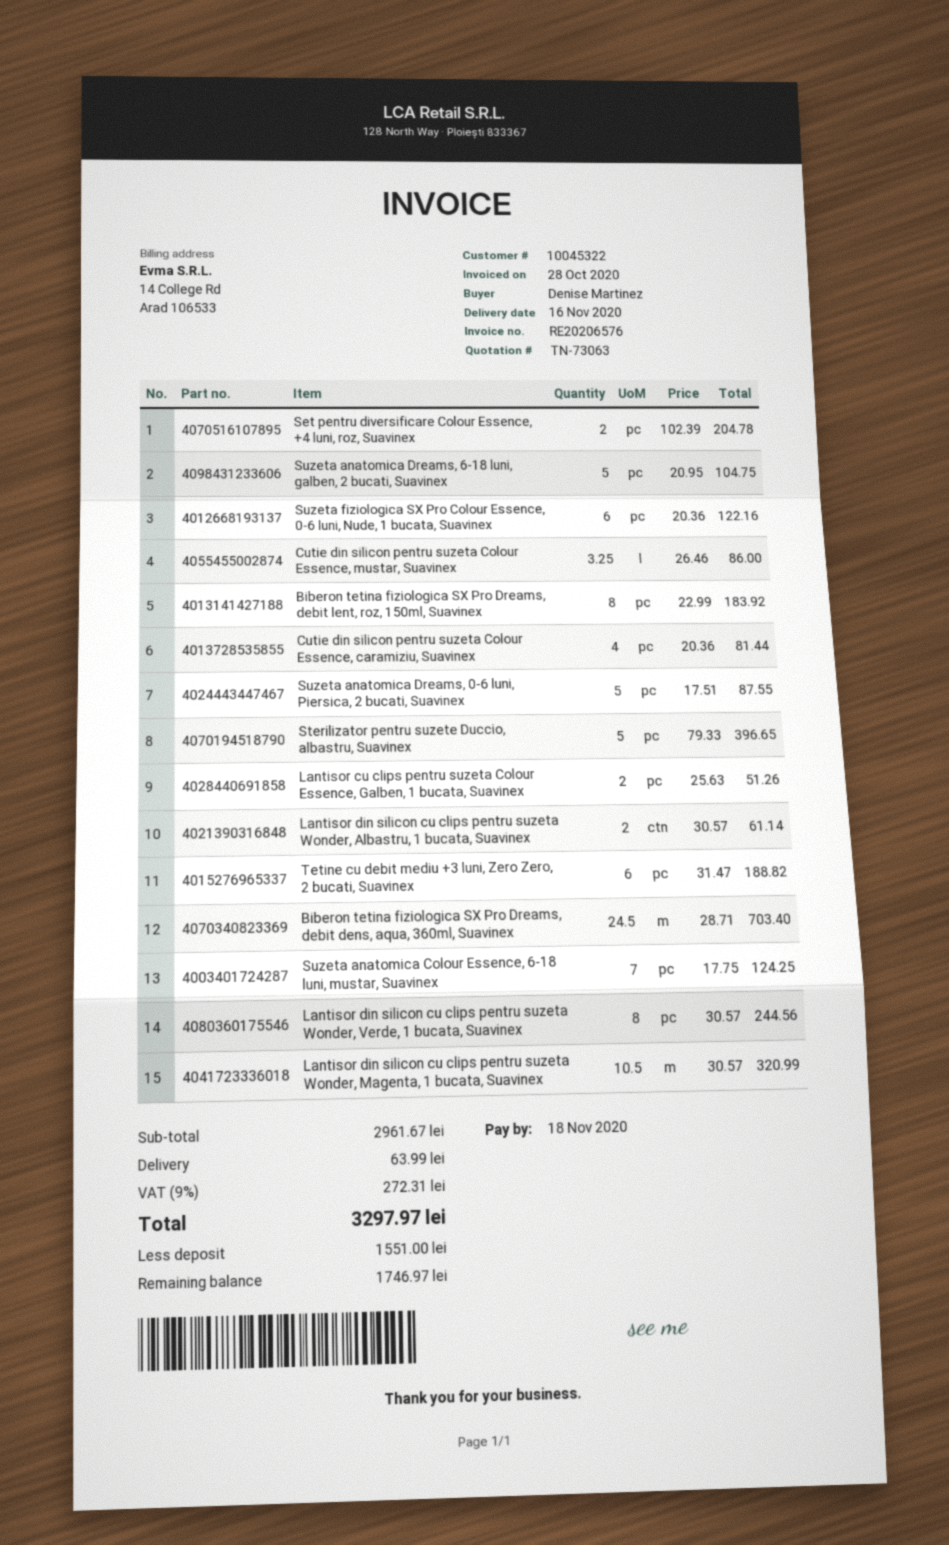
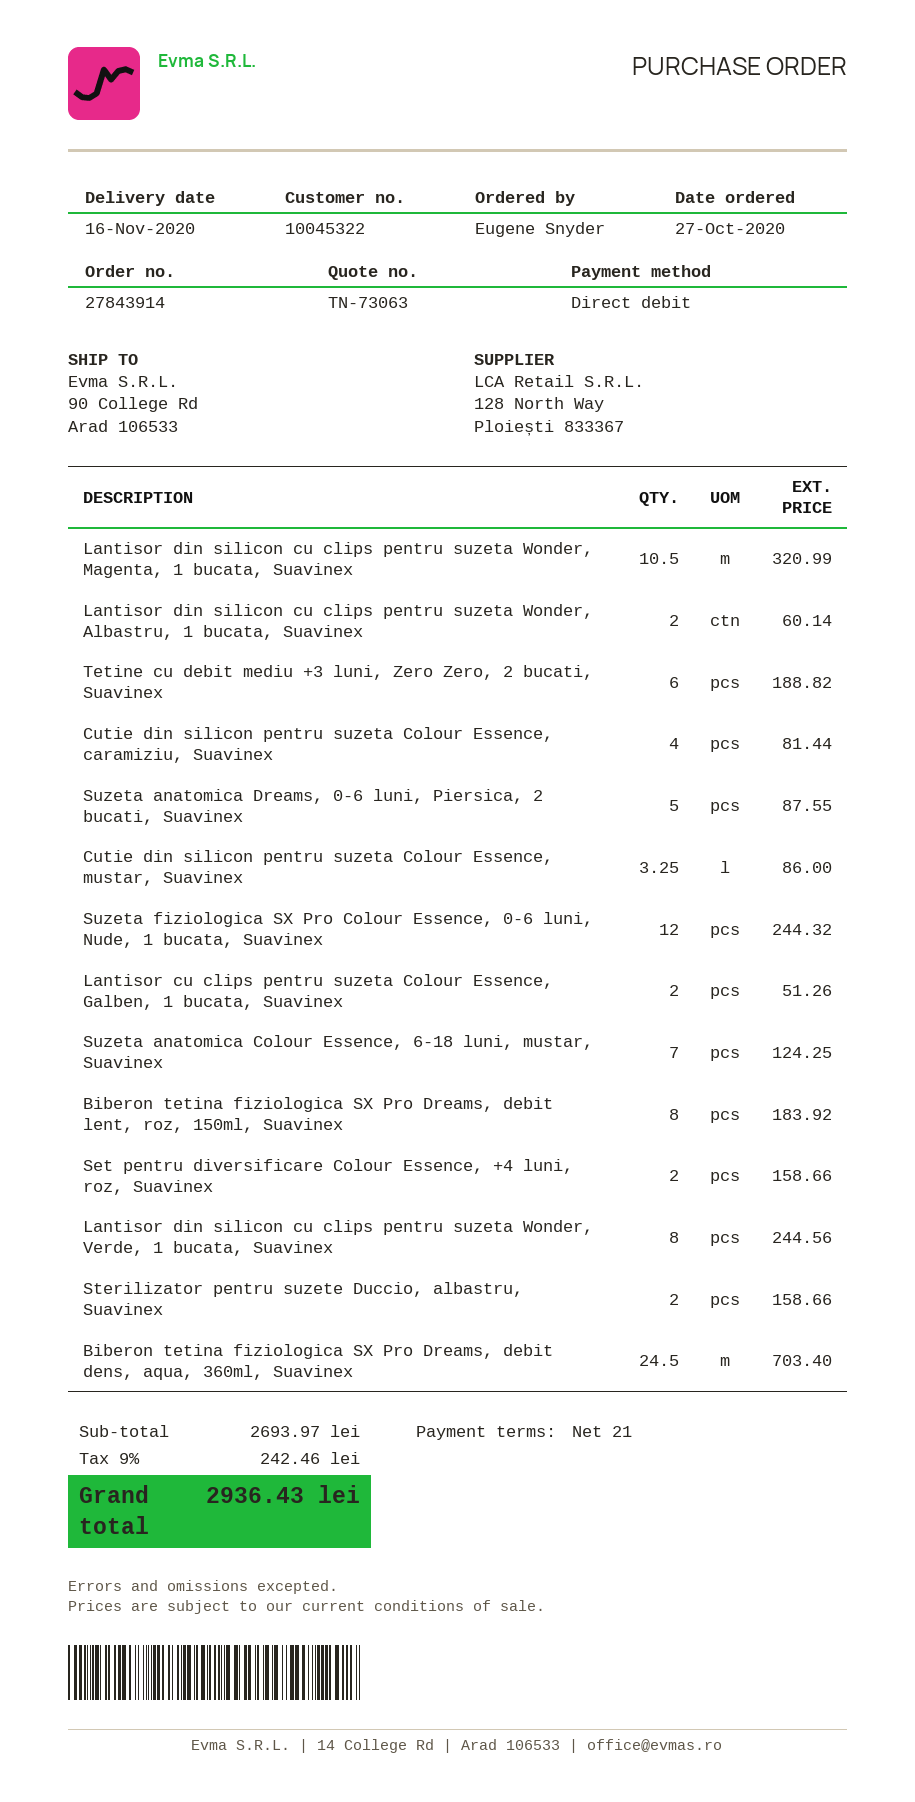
ordered by: Denise Martinez -> Eugene Snyder
Set pentru diversificare Colour Essence, +4 luni, roz, Suavinex: 2 for 204.78 -> 2 for 158.66
Suzeta anatomica Dreams, 6-18 luni, galben, 2 bucati, Suavinex: 5 for 104.75 -> none
Suzeta fiziologica SX Pro Colour Essence, 0-6 luni, Nude, 1 bucata, Suavinex: 6 for 122.16 -> 12 for 244.32
Sterilizator pentru suzete Duccio, albastru, Suavinex: 5 for 396.65 -> 2 for 158.66
Lantisor din silicon cu clips pentru suzeta Wonder, Albastru, 1 bucata, Suavinex: 2 for 61.14 -> 2 for 60.14
subtotal: 2961.67 -> 2693.97
shipping: 63.99 -> none
tax: 9% = 272.31 -> 9% = 242.46
total: 3297.97 -> 2936.43

